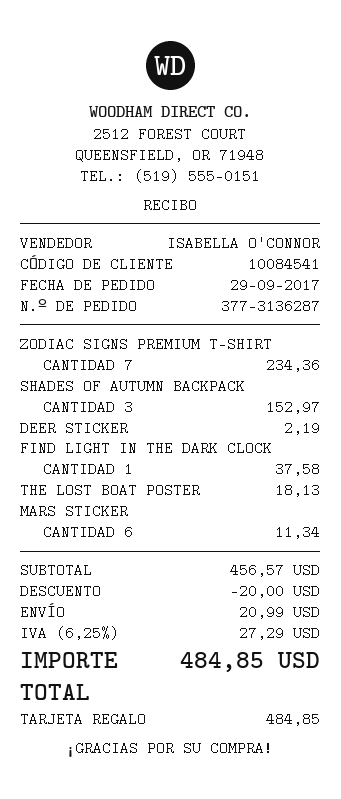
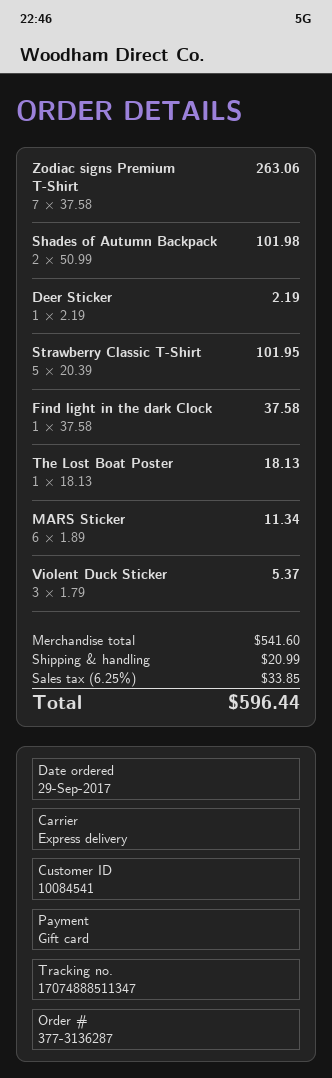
ZODIAC SIGNS PREMIUM T-SHIRT: 7 for 234.36 -> 7 for 263.06
SHADES OF AUTUMN BACKPACK: 3 for 152.97 -> 2 for 101.98
Strawberry Classic T-Shirt: none -> 5 for 101.95
Violent Duck Sticker: none -> 3 for 5.37
subtotal: 456.57 -> 541.60
discount: 20.00 -> none
tax: 6.25% = 27.29 -> 6.25% = 33.85
total: 484.85 -> 596.44

